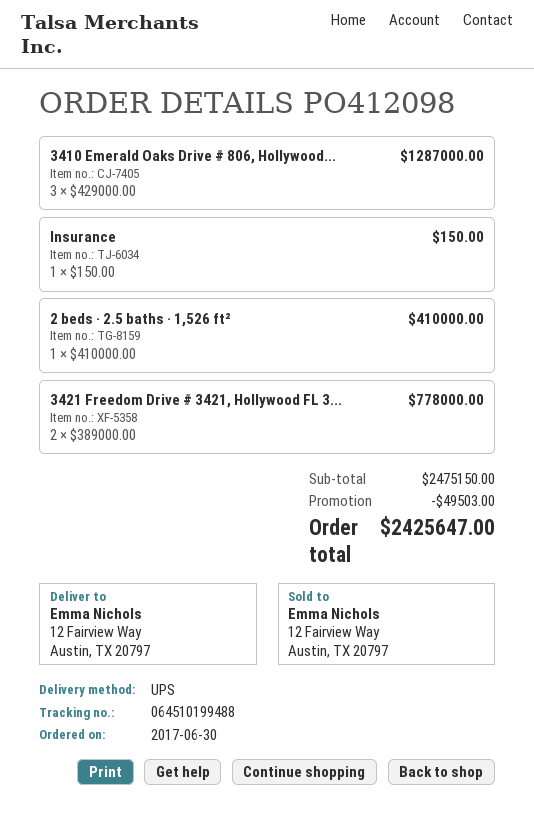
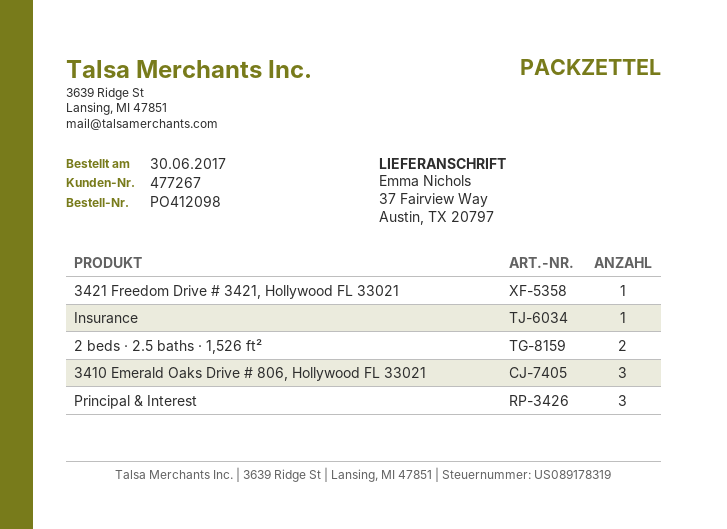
ship to: 12 Fairview Way, Austin, TX 20797 -> 37 Fairview Way, Austin, TX 20797
2 beds · 2.5 baths · 1,526 ft²: 1 -> 2
3421 Freedom Drive # 3421, Hollywood FL 3...: 2 -> 1
Principal & Interest: none -> 3

